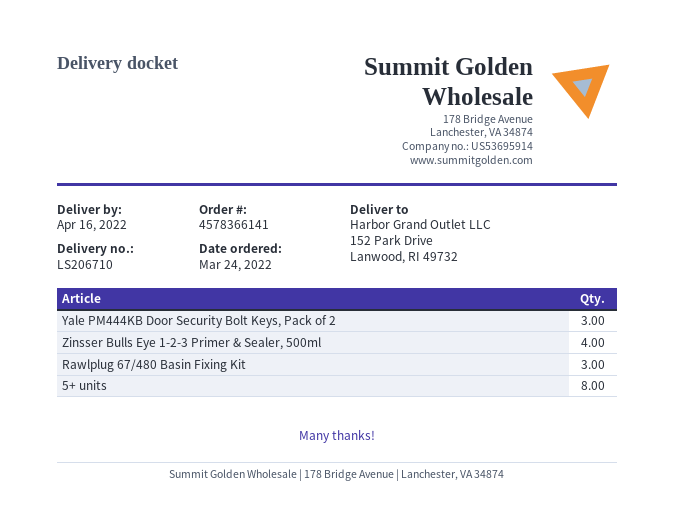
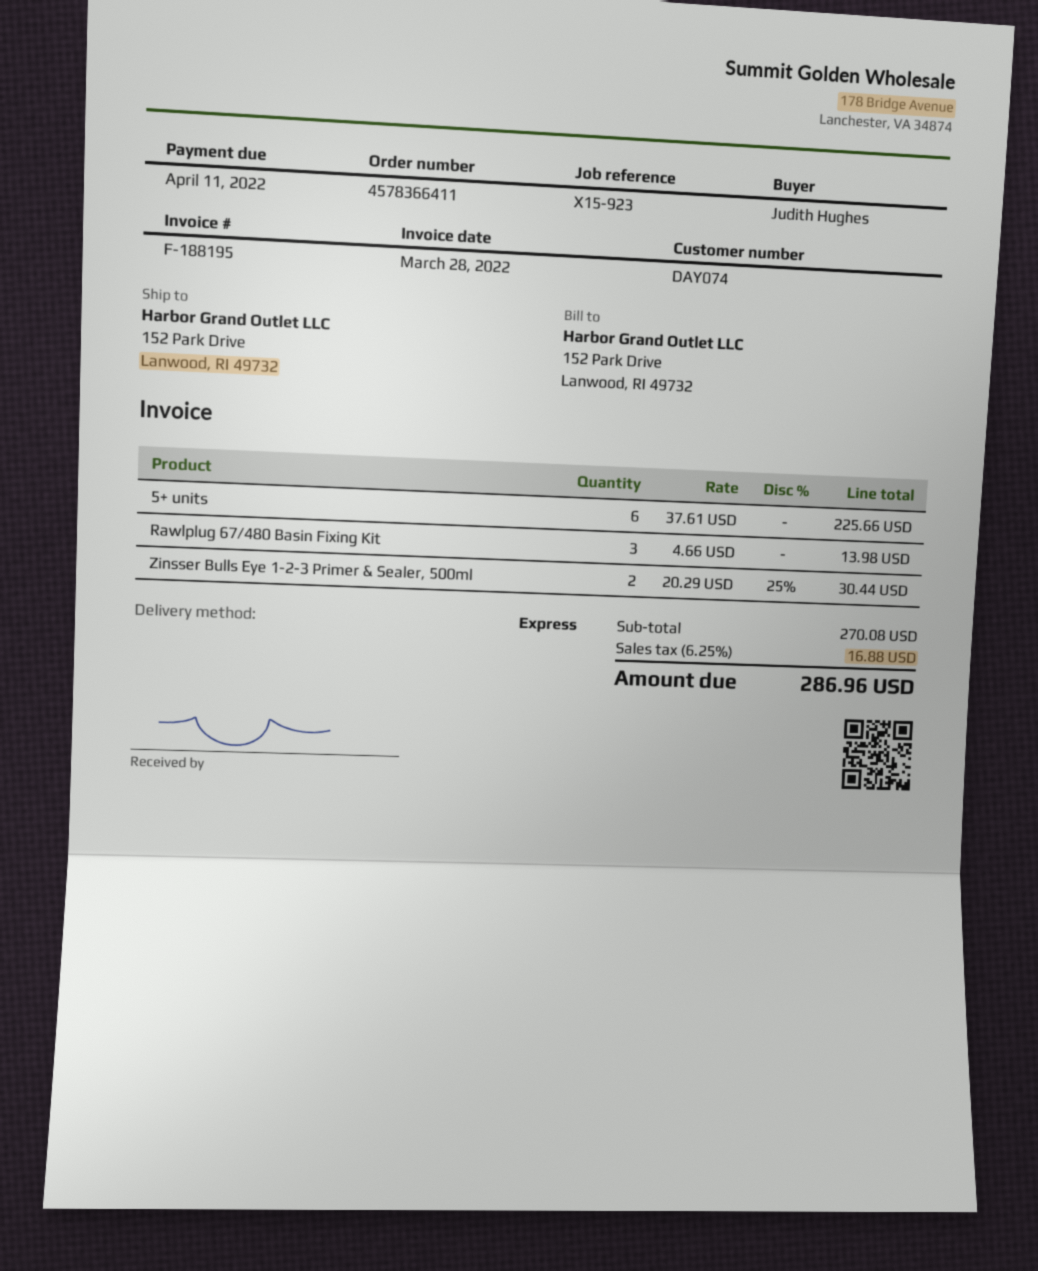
order number: 4578366141 -> 4578366411
Yale PM444KB Door Security Bolt Keys, Pack of 2: 3 -> none
Zinsser Bulls Eye 1-2-3 Primer & Sealer, 500ml: 4 -> 2
5+ units: 8 -> 6

